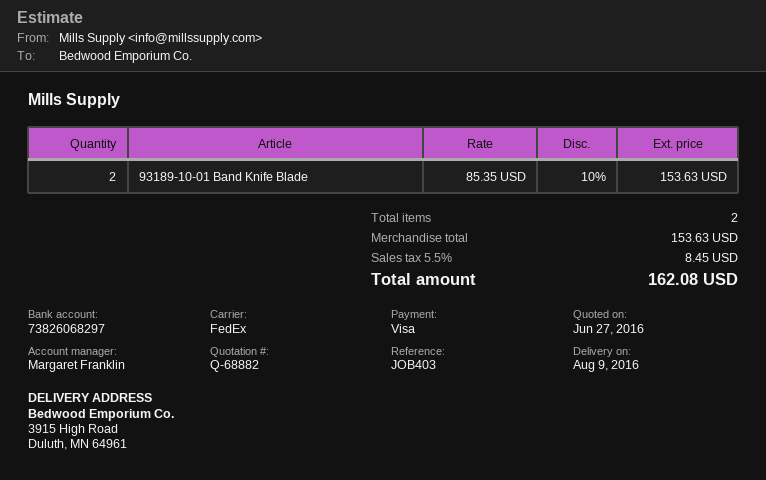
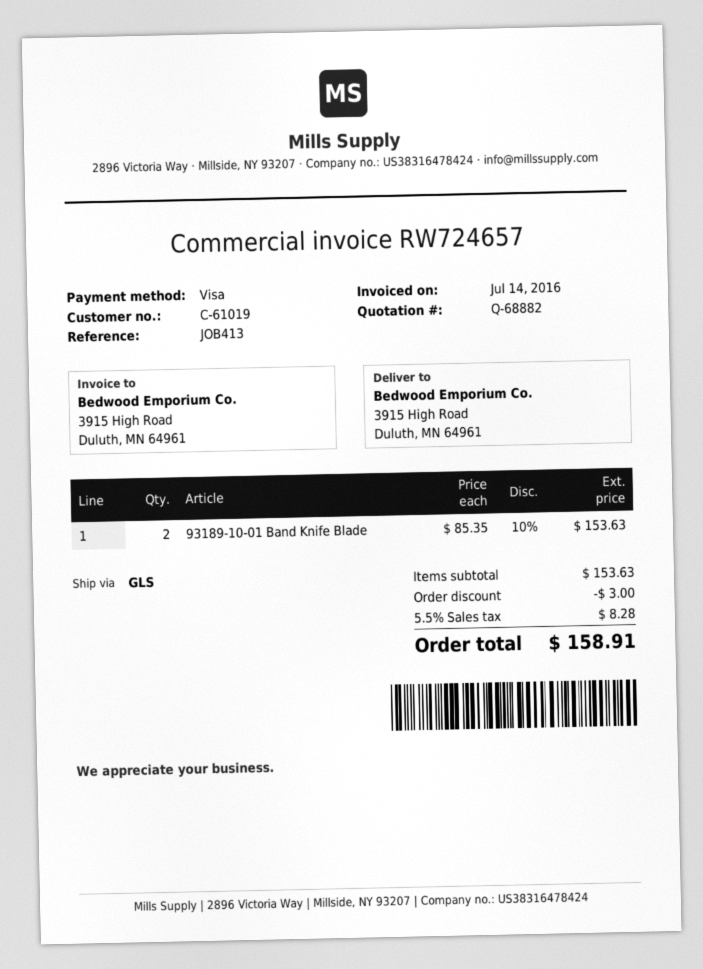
reference: JOB403 -> JOB413
shipping method: FedEx -> GLS
discount: none -> 3.00
tax: 5.5% = 8.45 -> 5.5% = 8.28
total: 162.08 -> 158.91

